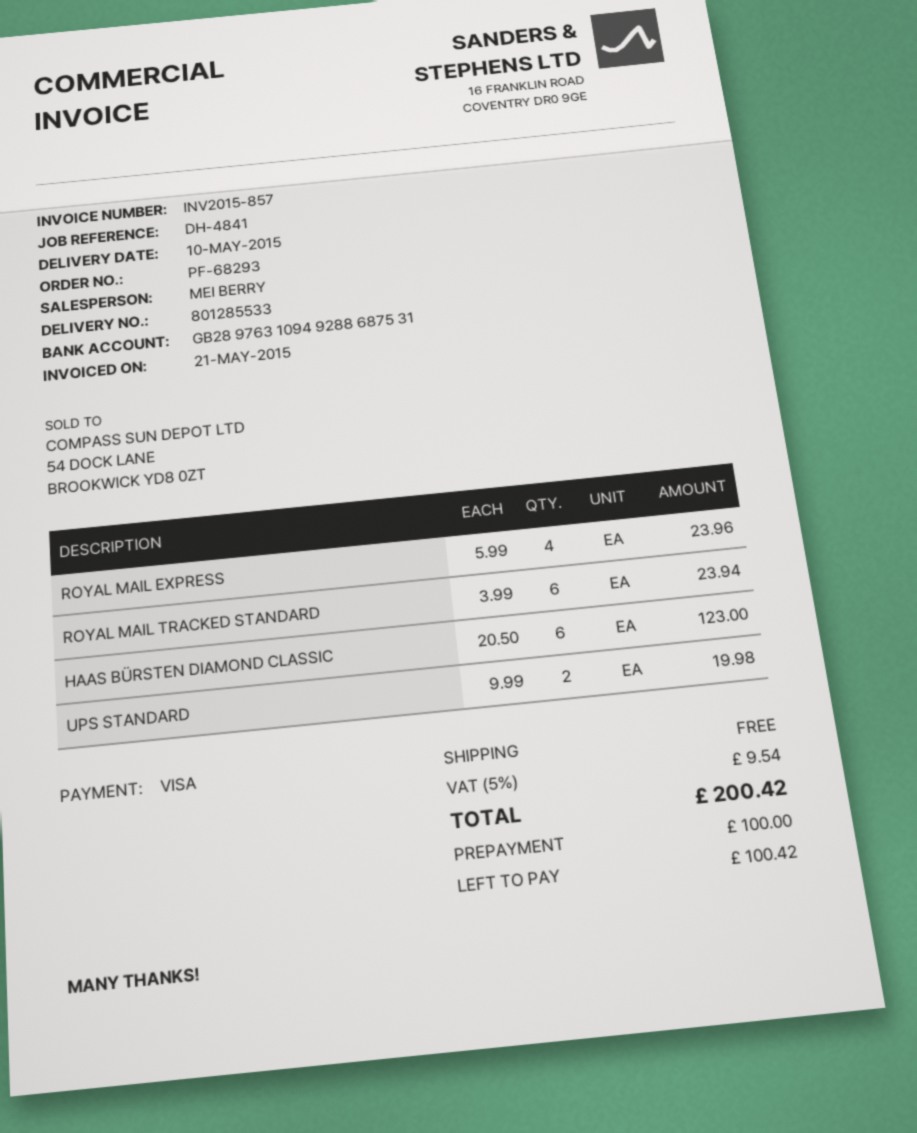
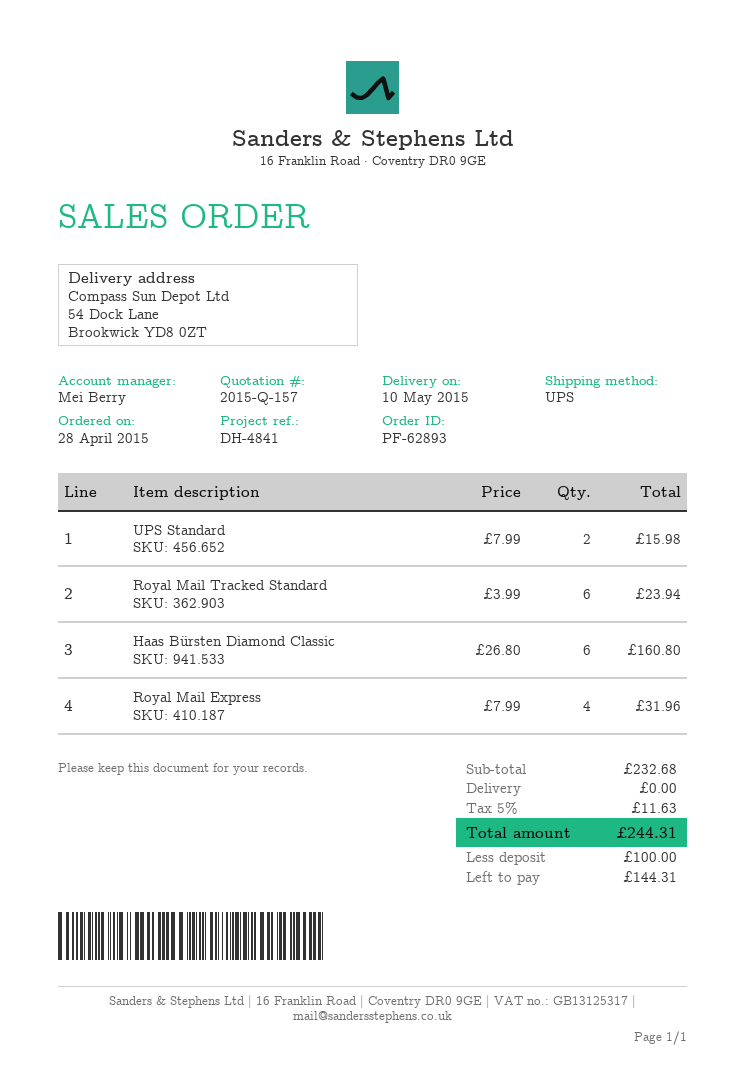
order number: PF-68293 -> PF-62893
ROYAL MAIL EXPRESS: 4 x 5.99 = 23.96 -> 4 x 7.99 = 31.96
HAAS BÜRSTEN DIAMOND CLASSIC: 6 x 20.50 = 123.00 -> 6 x 26.80 = 160.80
UPS STANDARD: 2 x 9.99 = 19.98 -> 2 x 7.99 = 15.98
tax: 5% = 9.54 -> 5% = 11.63
total: 200.42 -> 244.31
balance: 100.42 -> 144.31

